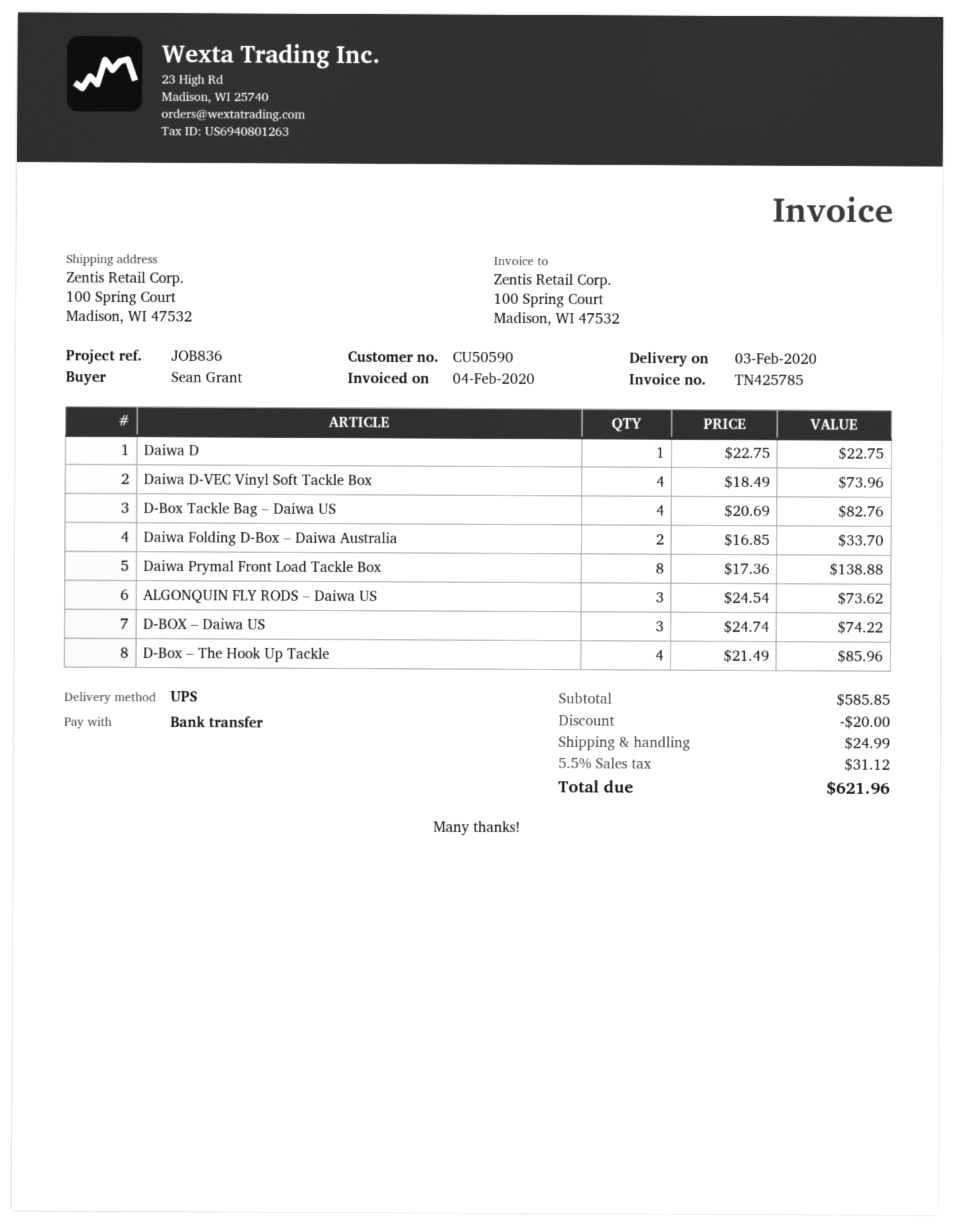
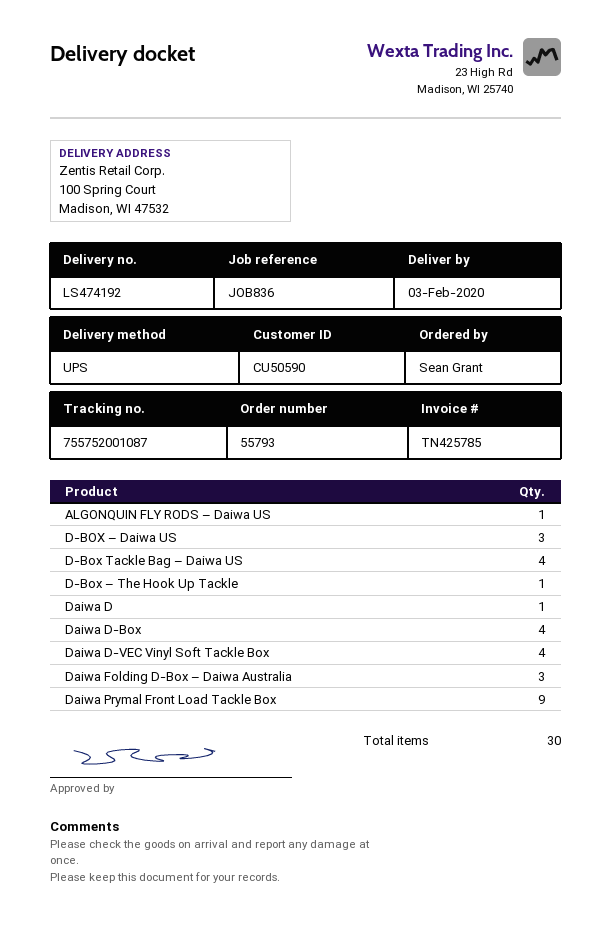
Daiwa Folding D-Box – Daiwa Australia: 2 -> 3
Daiwa Prymal Front Load Tackle Box: 8 -> 9
ALGONQUIN FLY RODS – Daiwa US: 3 -> 1
D-Box – The Hook Up Tackle: 4 -> 1
Daiwa D-Box: none -> 4

